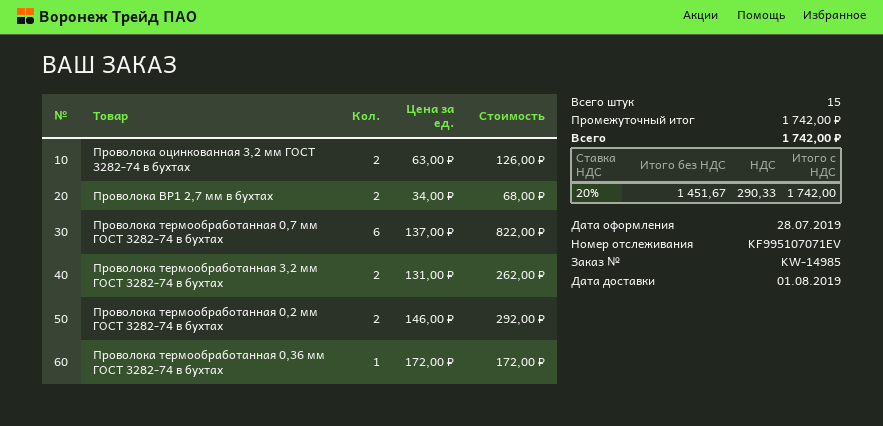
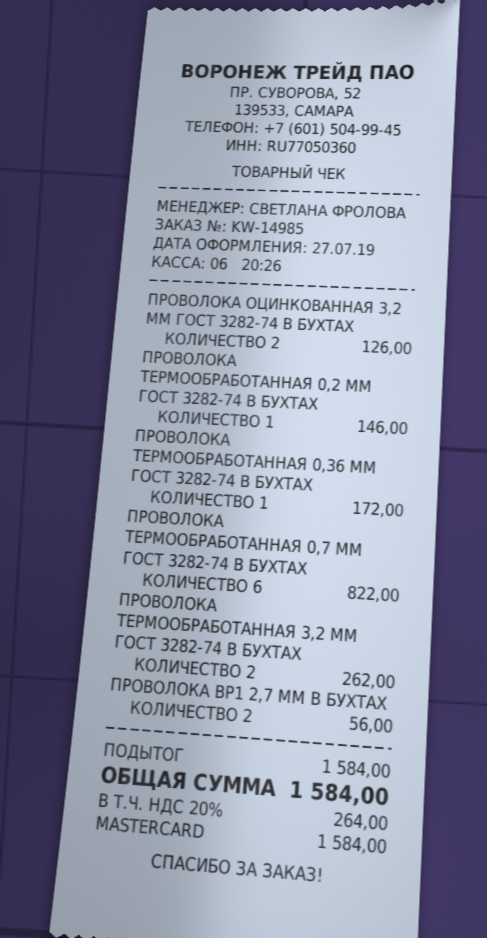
order date: 2019-07-28 -> 2019-07-27
Проволока ВР1 2,7 мм в бухтах: 2 for 68.00 -> 2 for 56.00
Проволока термообработанная 0,2 мм ГОСТ 3282-74 в бухтах: 2 for 292.00 -> 1 for 146.00
subtotal: 1742.00 -> 1584.00
tax: 20% = 290.33 -> 20% = 264.00
total: 1742.00 -> 1584.00

